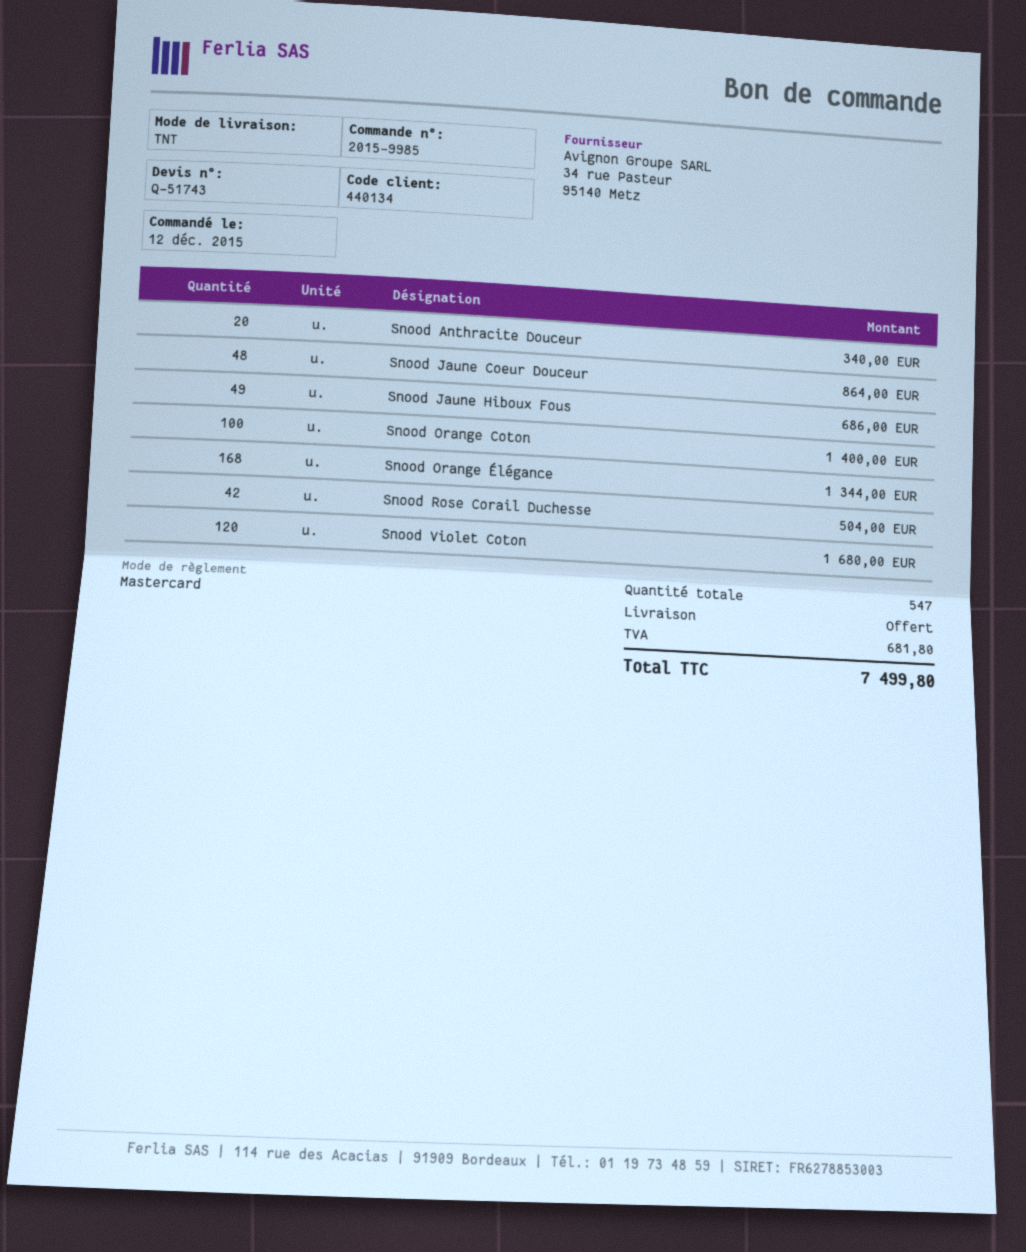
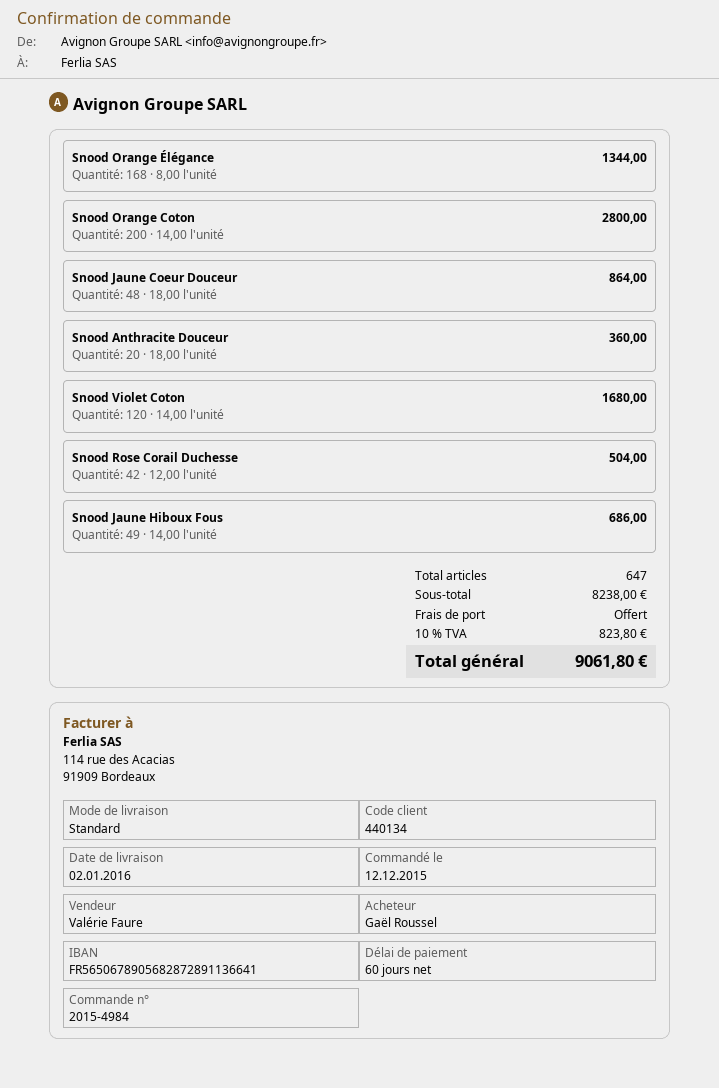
order number: 2015-9985 -> 2015-4984
shipping method: TNT -> standard
Snood Anthracite Douceur: 20 for 340.00 -> 20 for 360.00
Snood Orange Coton: 100 for 1400.00 -> 200 for 2800.00
total quantity: 547 -> 647
tax: 681.80 -> 823.80
total: 7499.80 -> 9061.80

